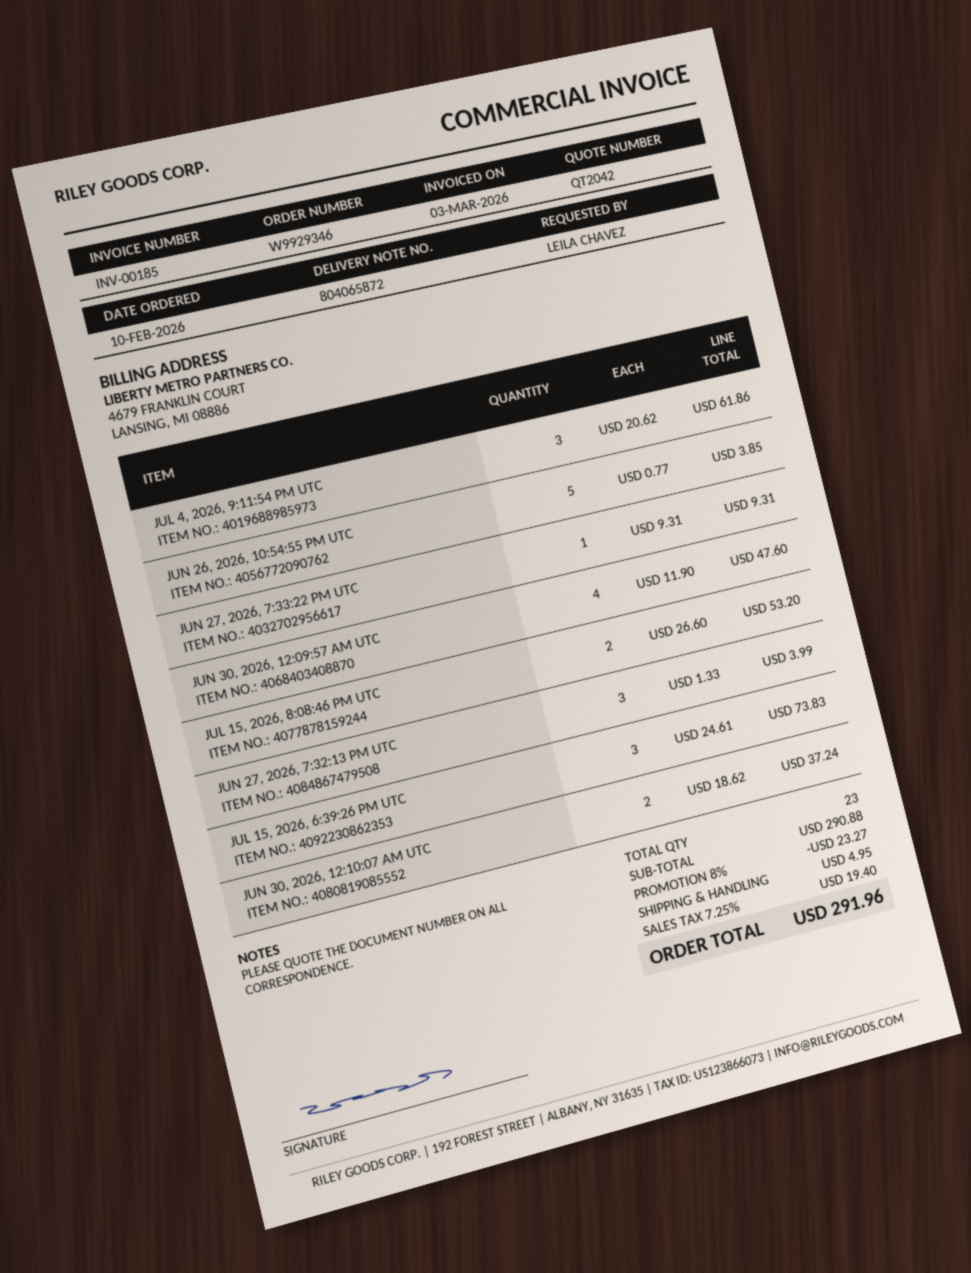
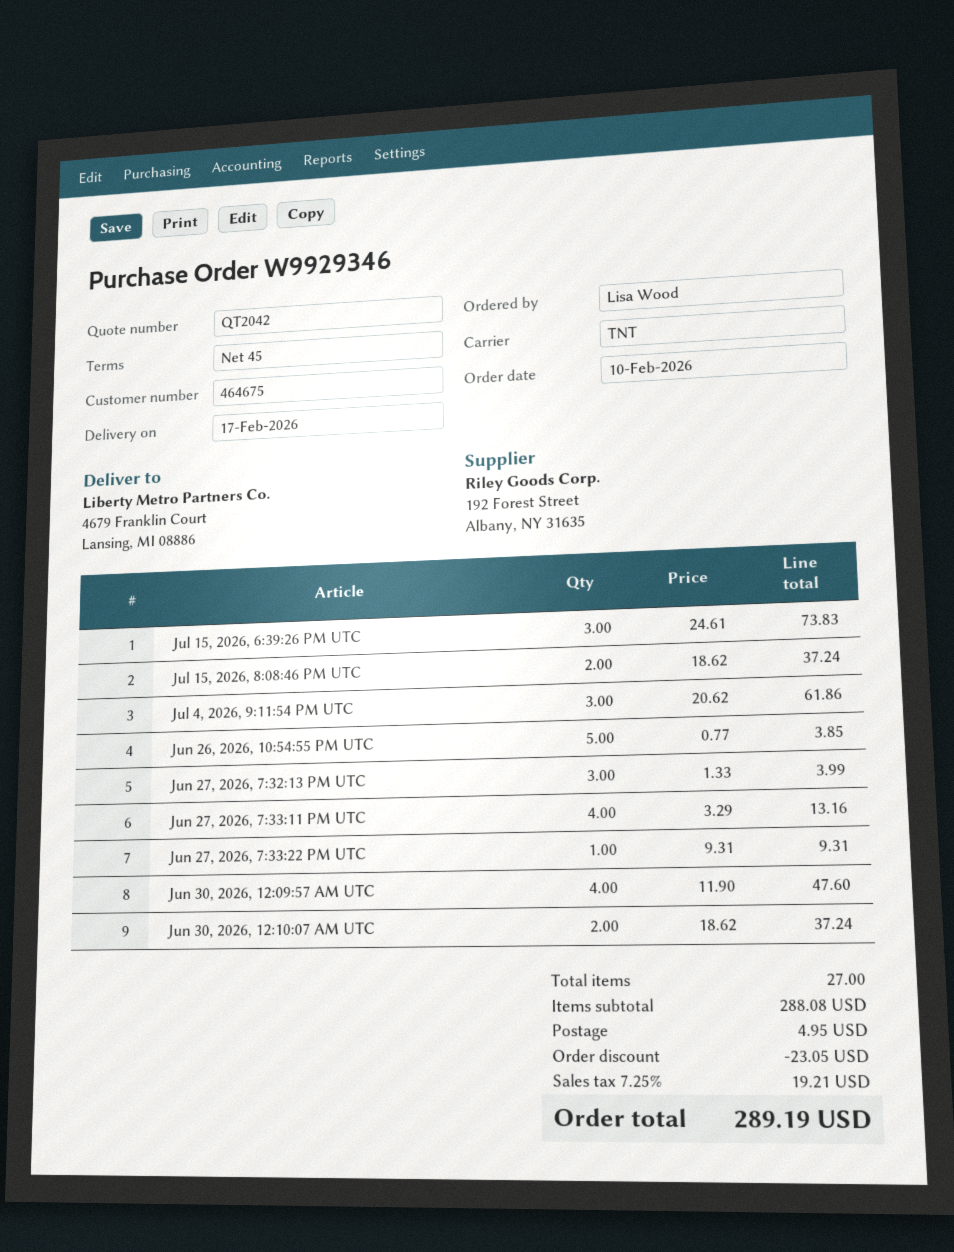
ordered by: LEILA CHAVEZ -> Lisa Wood
JUL 15, 2026, 8:08:46 PM UTC: 2 x 26.60 = 53.20 -> 2 x 18.62 = 37.24
Jun 27, 2026, 7:33:11 PM UTC: none -> 4 x 3.29 = 13.16
total quantity: 23 -> 27
subtotal: 290.88 -> 288.08
discount: 23.27 -> 23.05
tax: 7.25% = 19.40 -> 7.25% = 19.21
total: 291.96 -> 289.19

